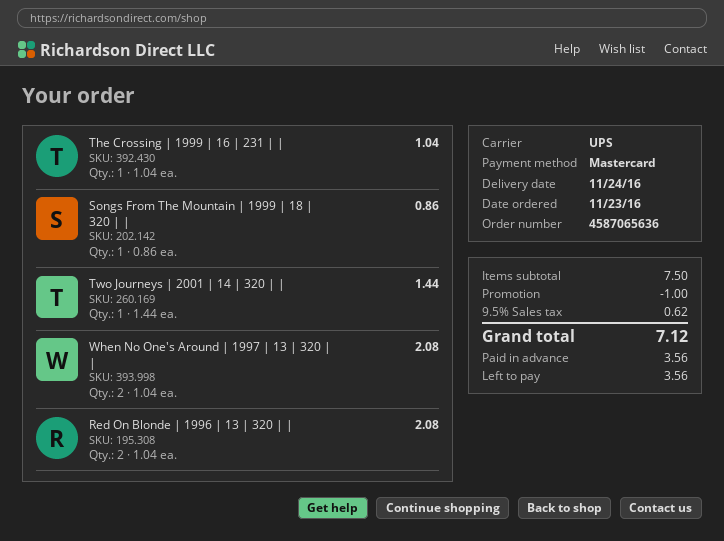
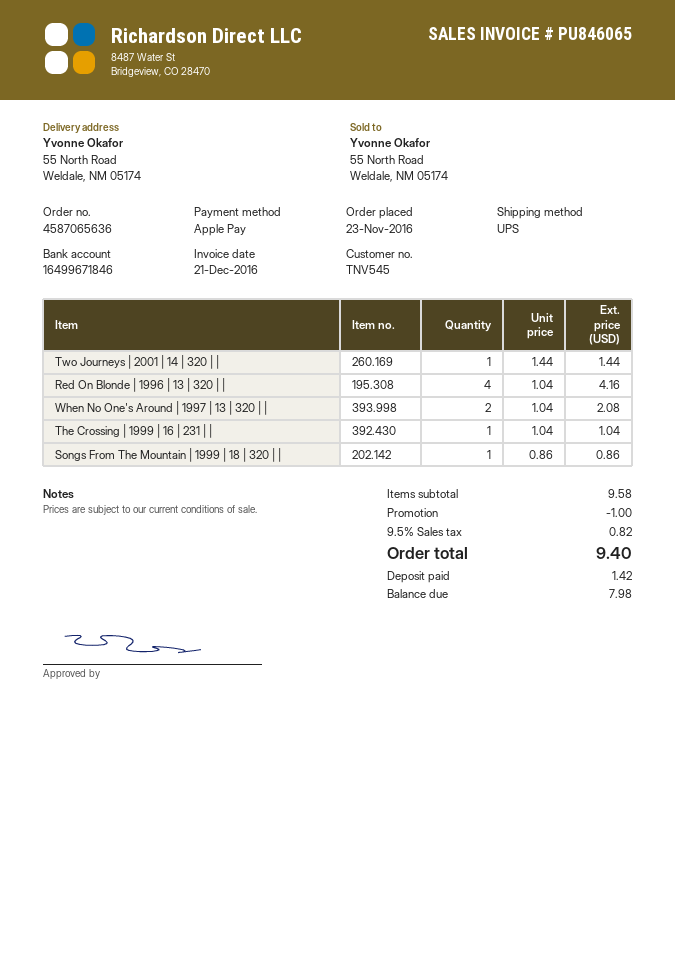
payment method: Mastercard -> Apple Pay
Red On Blonde | 1996 | 13 | 320 | |: 2 x 1.04 = 2.08 -> 4 x 1.04 = 4.16
subtotal: 7.50 -> 9.58
tax: 9.5% = 0.62 -> 9.5% = 0.82
total: 7.12 -> 9.40
deposit: 3.56 -> 1.42
balance: 3.56 -> 7.98

